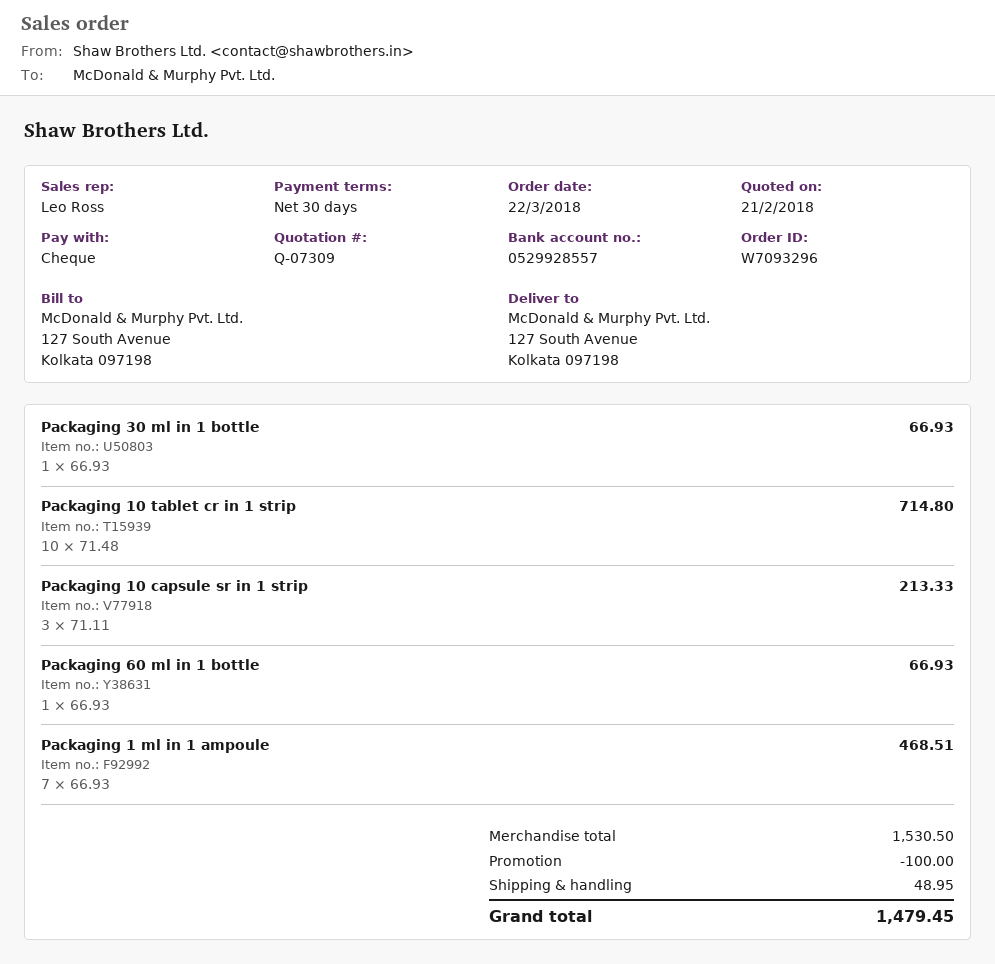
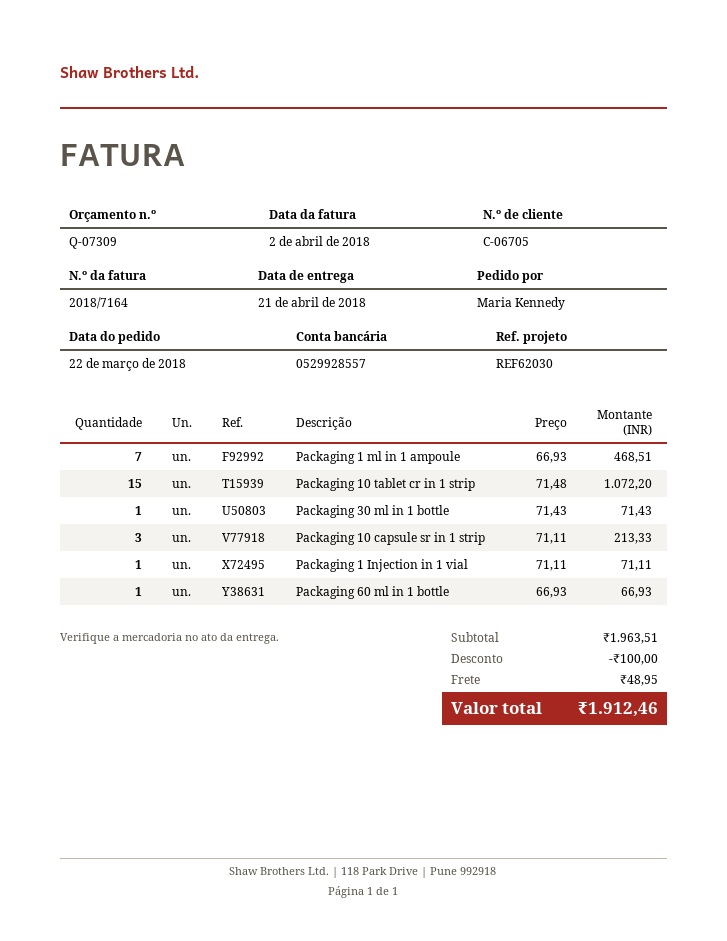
Packaging 30 ml in 1 bottle: 1 x 66.93 = 66.93 -> 1 x 71.43 = 71.43
Packaging 10 tablet cr in 1 strip: 10 x 71.48 = 714.80 -> 15 x 71.48 = 1072.20
Packaging 1 Injection in 1 vial: none -> 1 x 71.11 = 71.11
subtotal: 1530.50 -> 1963.51
total: 1479.45 -> 1912.46

